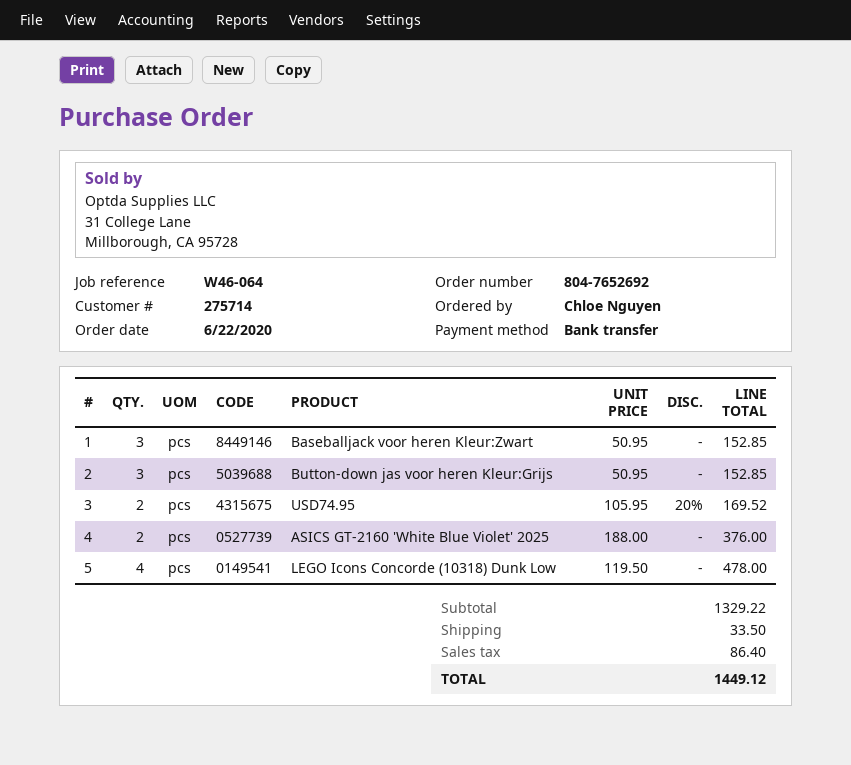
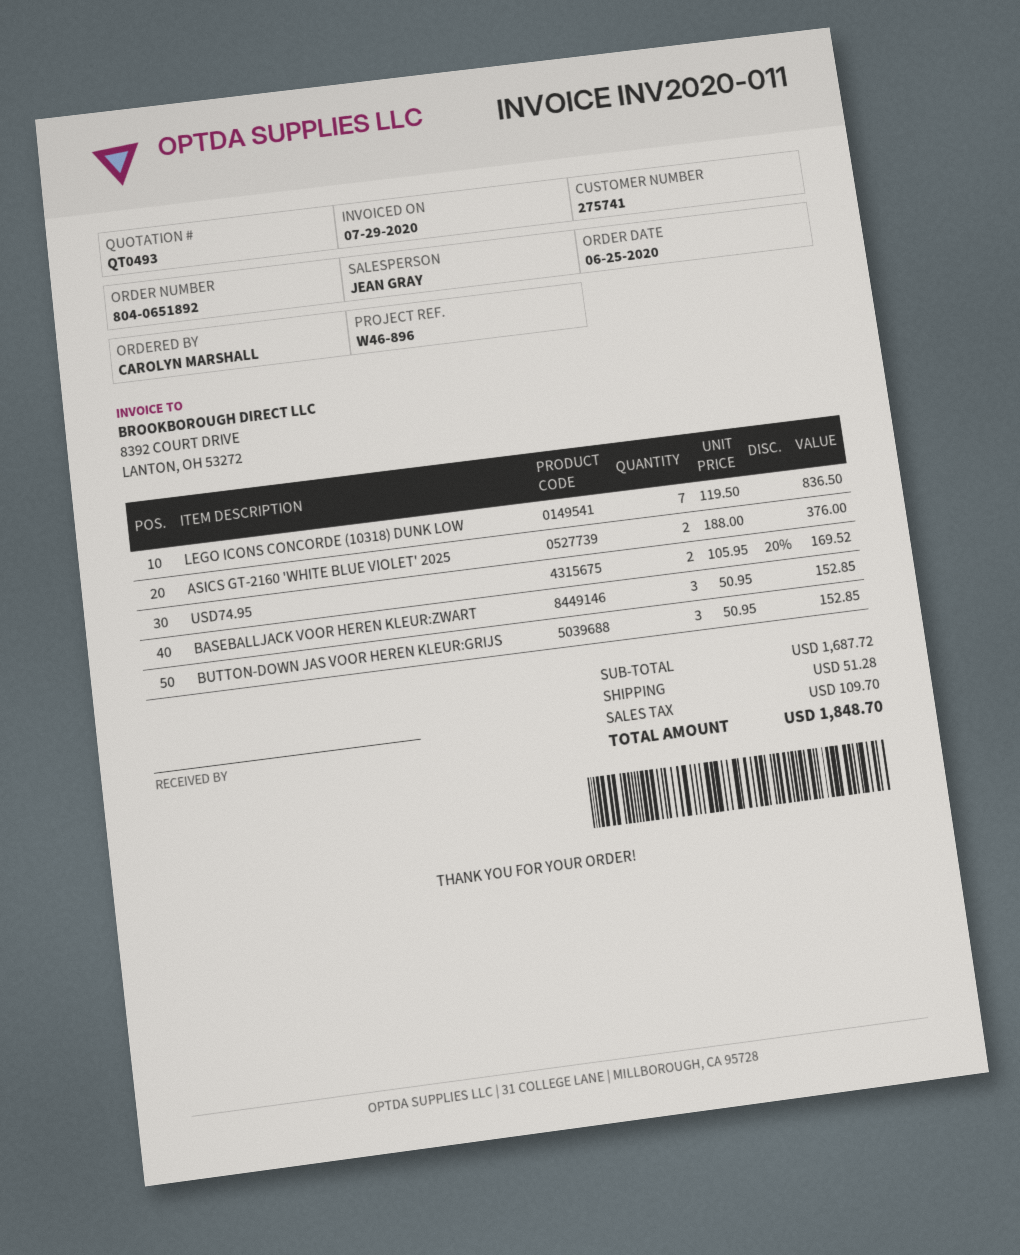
order number: 804-7652692 -> 804-0651892
order date: 2020-06-22 -> 2020-06-25
customer number: 275714 -> 275741
reference: W46-064 -> W46-896
ordered by: Chloe Nguyen -> CAROLYN MARSHALL
LEGO Icons Concorde (10318) Dunk Low: 4 x 119.50 = 478.00 -> 7 x 119.50 = 836.50
subtotal: 1329.22 -> 1687.72
shipping: 33.50 -> 51.28
tax: 86.40 -> 109.70
total: 1449.12 -> 1848.70

